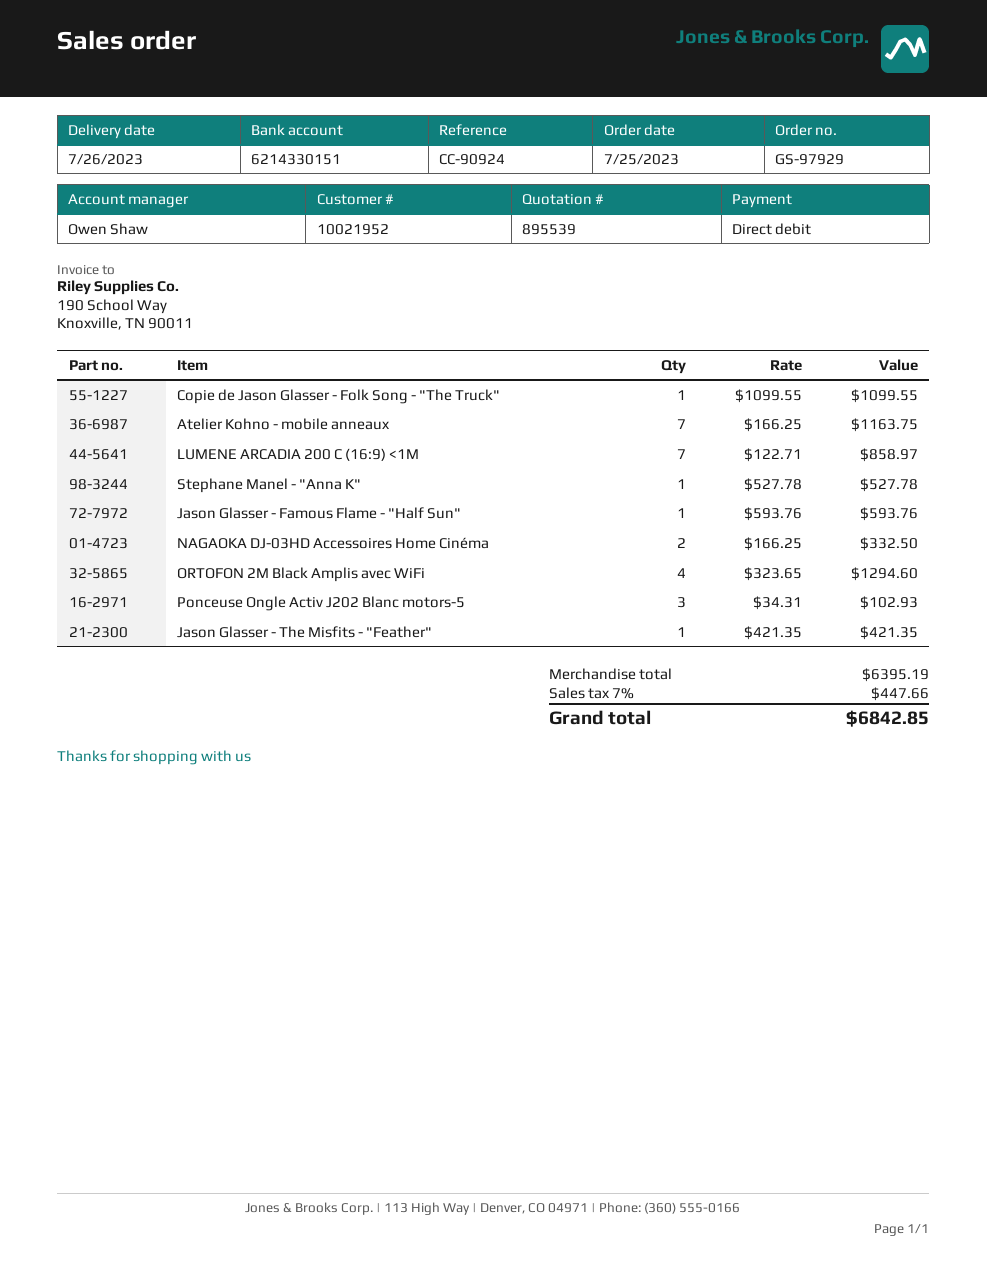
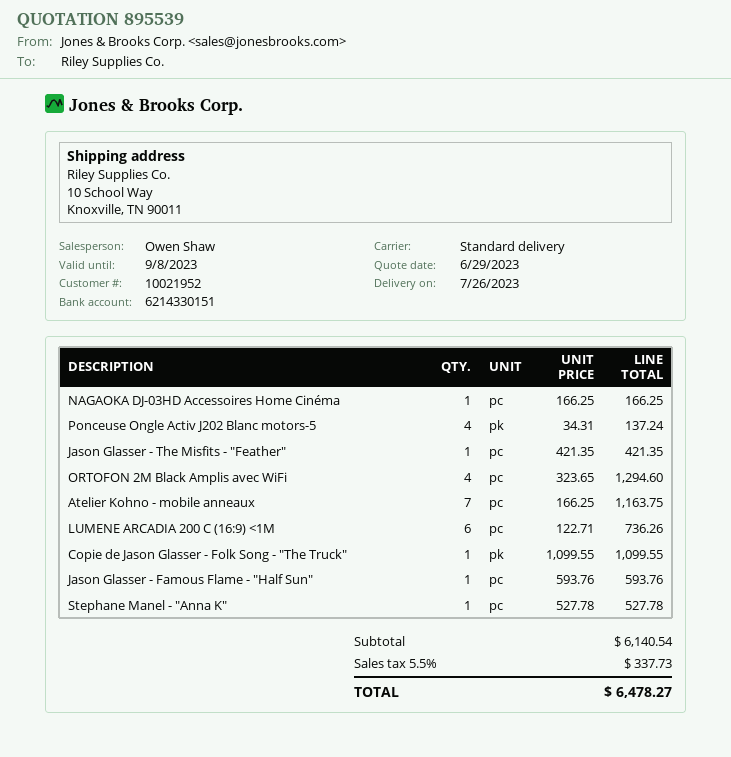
LUMENE ARCADIA 200 C (16:9) <1M: 7 x 122.71 = 858.97 -> 6 x 122.71 = 736.26
NAGAOKA DJ-03HD Accessoires Home Cinéma: 2 x 166.25 = 332.50 -> 1 x 166.25 = 166.25
Ponceuse Ongle Activ J202 Blanc motors-5: 3 x 34.31 = 102.93 -> 4 x 34.31 = 137.24
subtotal: 6395.19 -> 6140.54
tax: 7% = 447.66 -> 5.5% = 337.73
total: 6842.85 -> 6478.27

